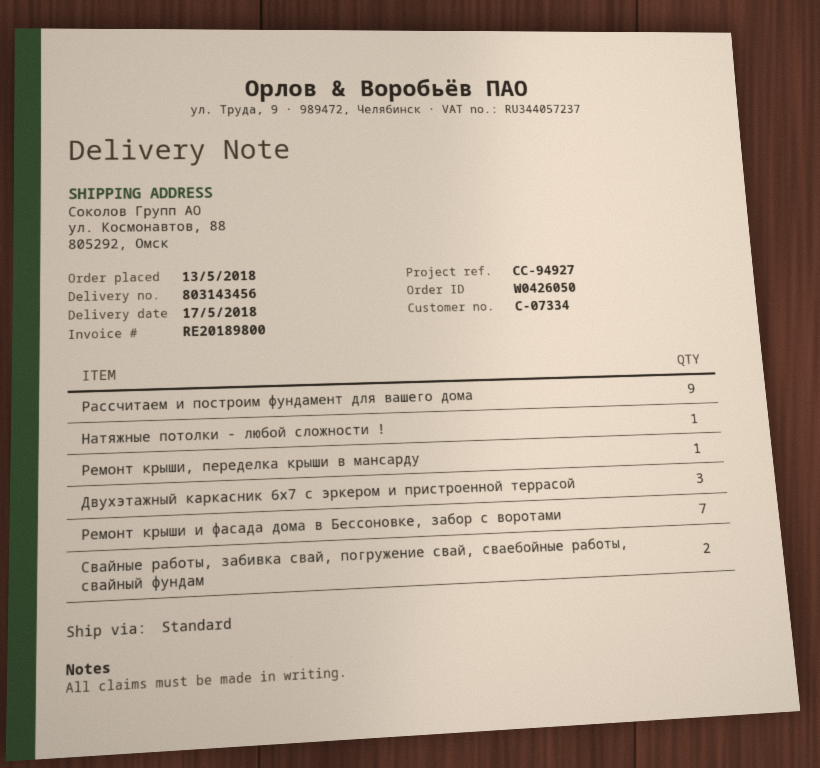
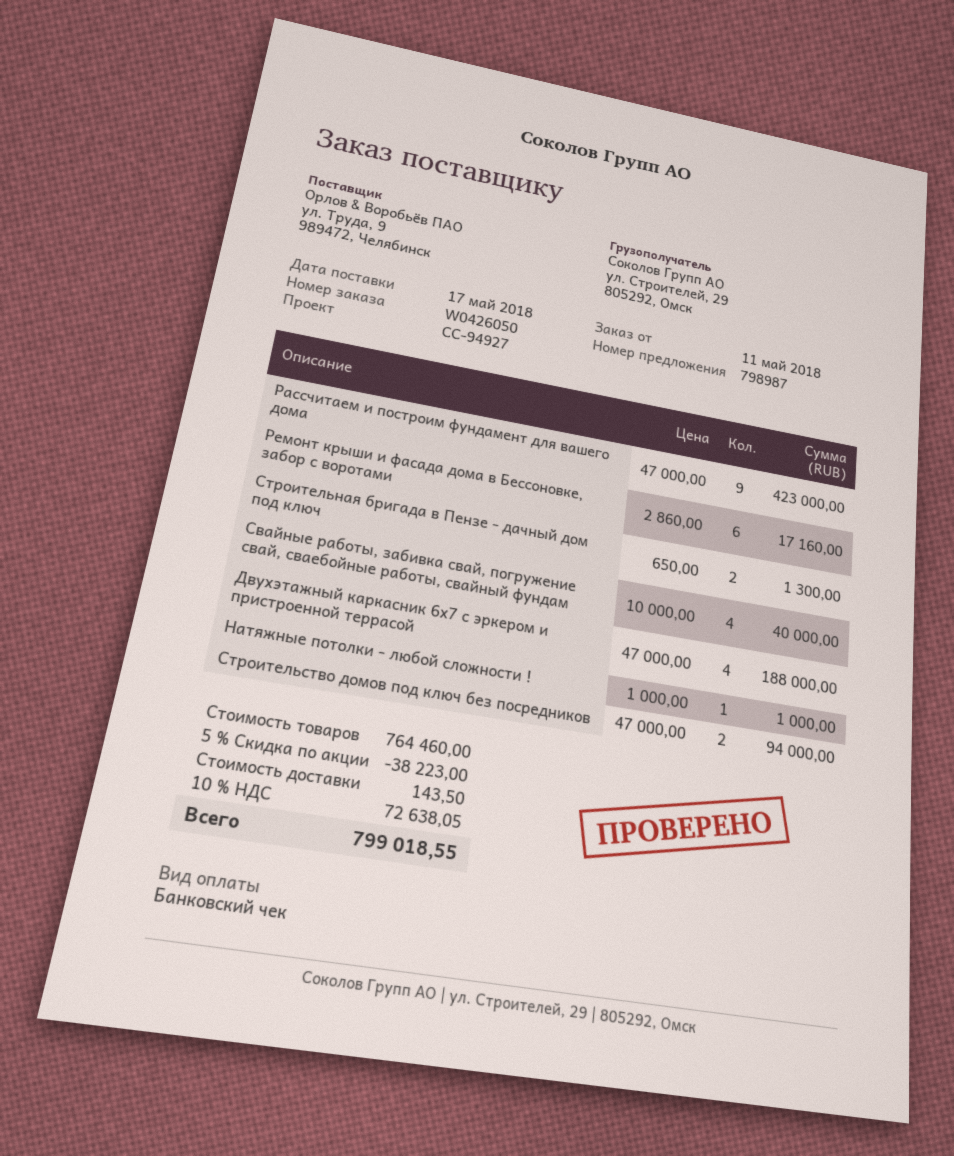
order date: 2018-05-13 -> 2018-05-11
ship to: ул. Космонавтов, 88, 805292, Омск -> ул. Строителей, 29, 805292, Омск
Ремонт крыши, переделка крыши в мансарду: 1 -> none
Двухэтажный каркасник 6х7 с эркером и пристроенной террасой: 3 -> 4
Ремонт крыши и фасада дома в Бессоновке, забор с воротами: 7 -> 6
Свайные работы, забивка свай, погружение свай, сваебойные работы, свайный фундам: 2 -> 4
Строительная бригада в Пензе - дачный дом под ключ: none -> 2
Строительство домов под ключ без посредников: none -> 2

